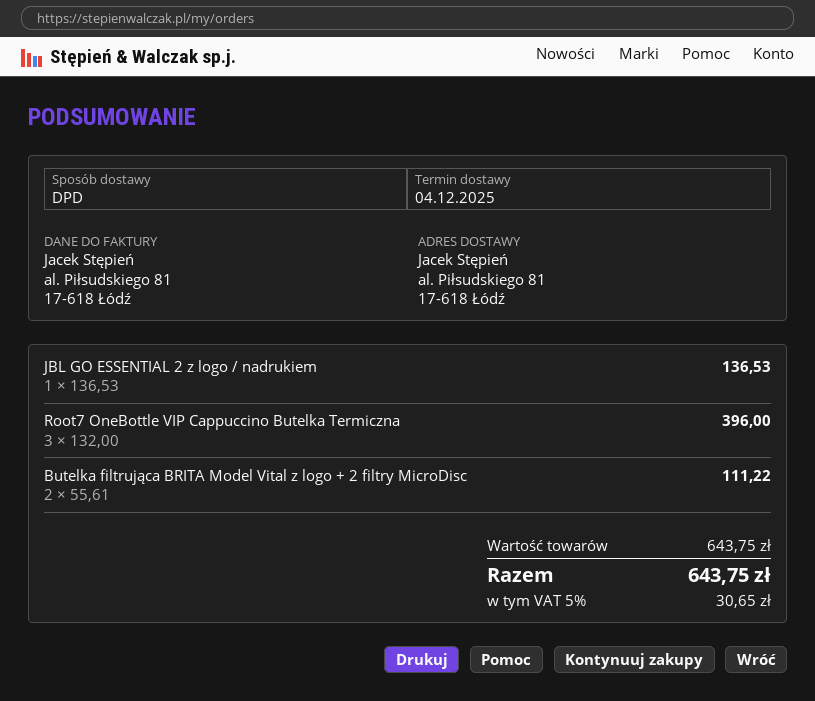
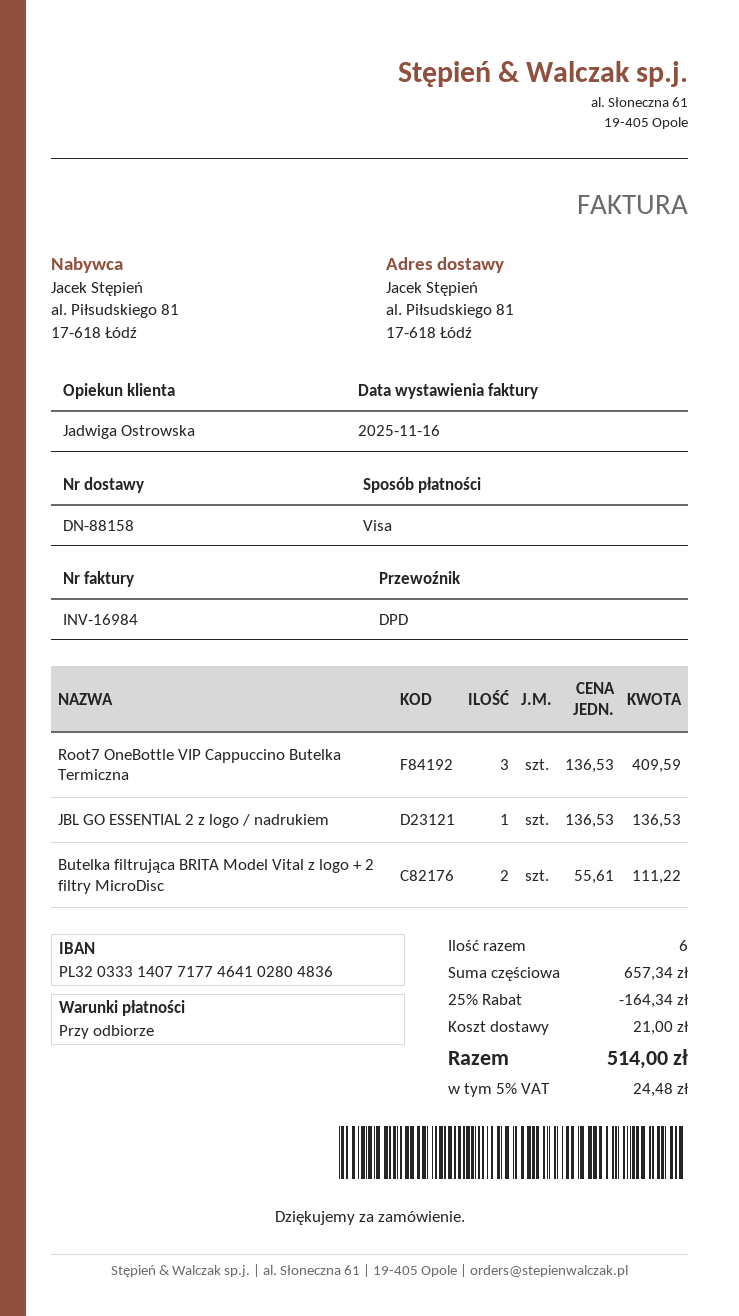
Root7 OneBottle VIP Cappuccino Butelka Termiczna: 3 x 132.00 = 396.00 -> 3 x 136.53 = 409.59
subtotal: 643.75 -> 657.34
discount: none -> 25% = 164.34
shipping: none -> 21.00
tax: 5% = 30.65 -> 5% = 24.48
total: 643.75 -> 514.00

